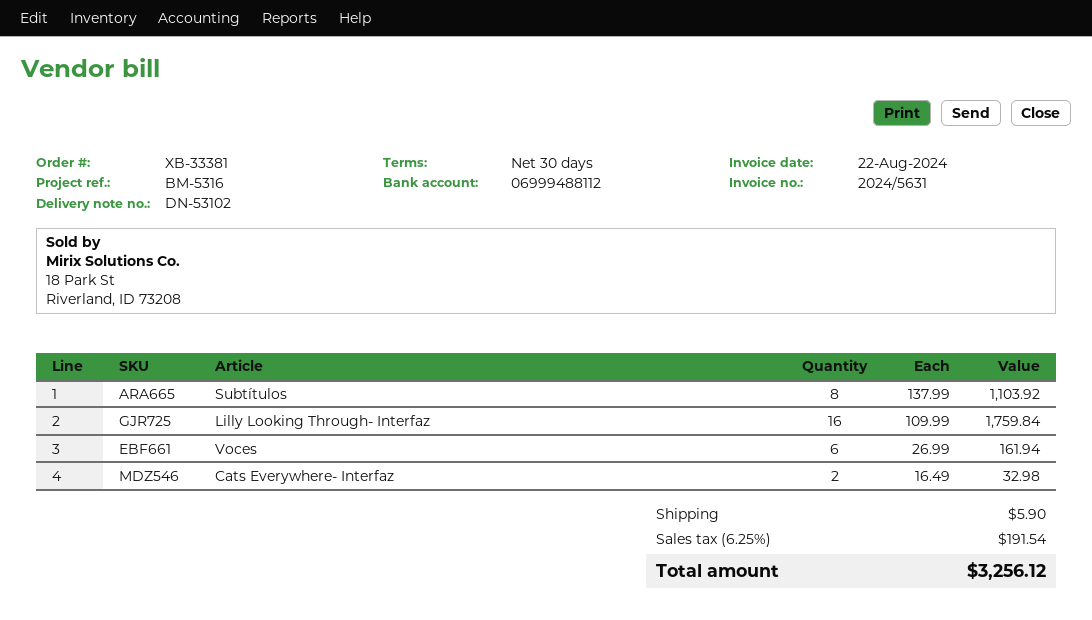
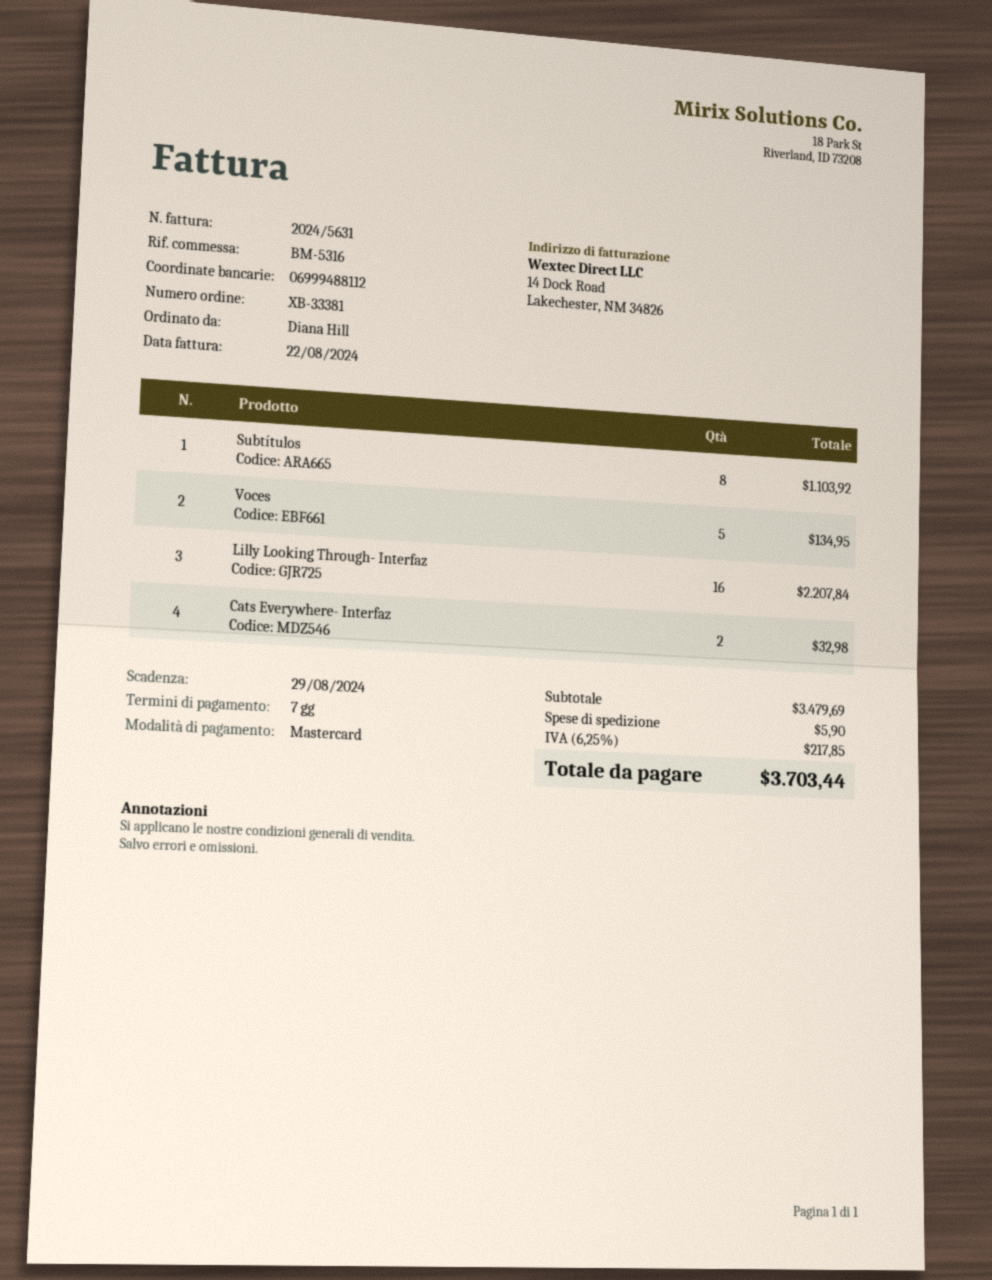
payment terms: 30 days -> 7 days
Lilly Looking Through- Interfaz: 16 for 1759.84 -> 16 for 2207.84
Voces: 6 for 161.94 -> 5 for 134.95
tax: 6.25% = 191.54 -> 6.25% = 217.85
total: 3256.12 -> 3703.44

